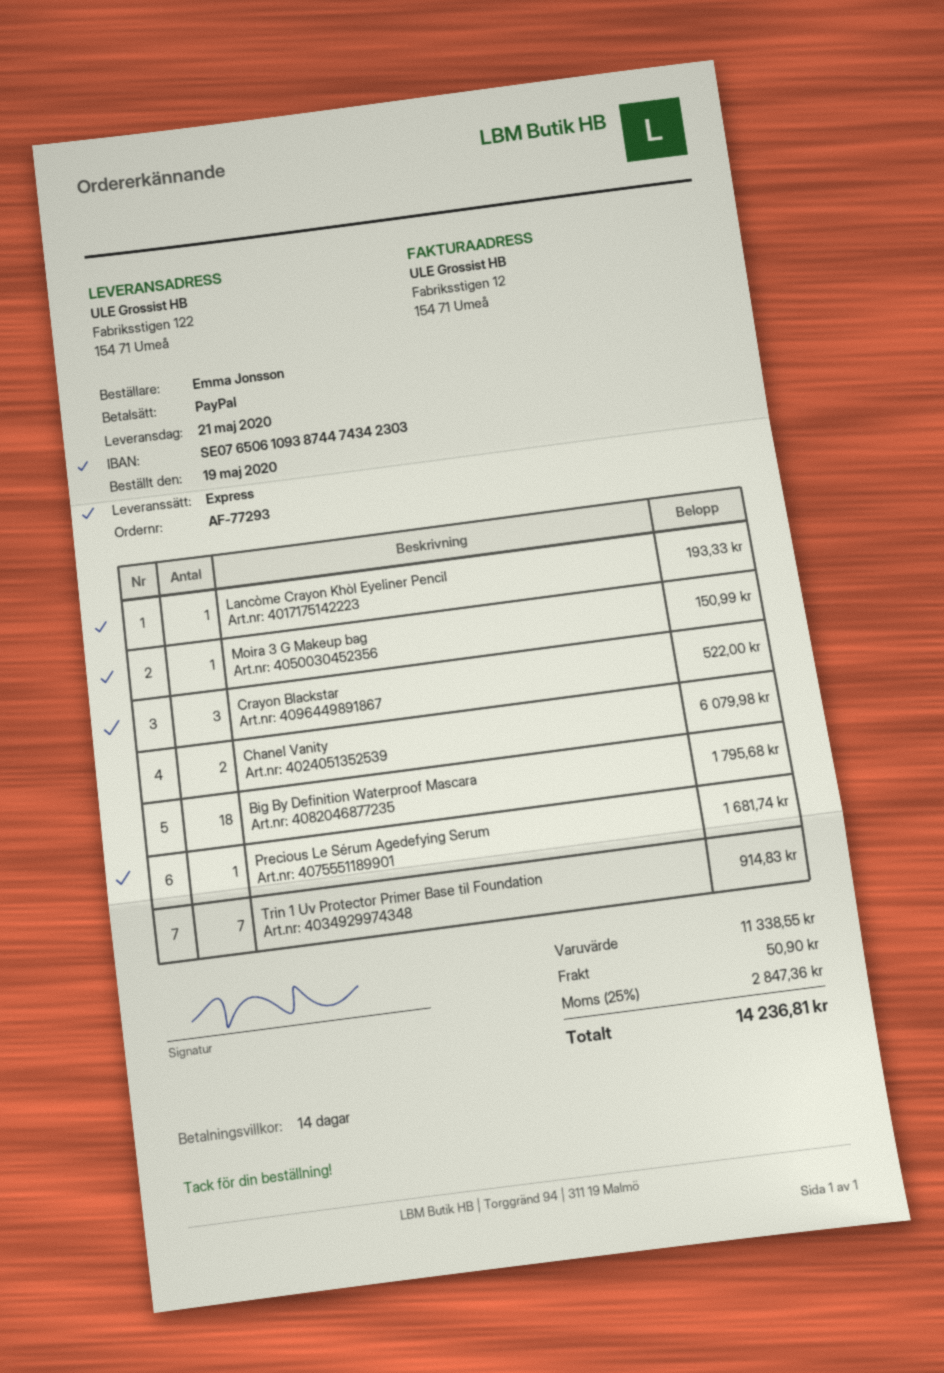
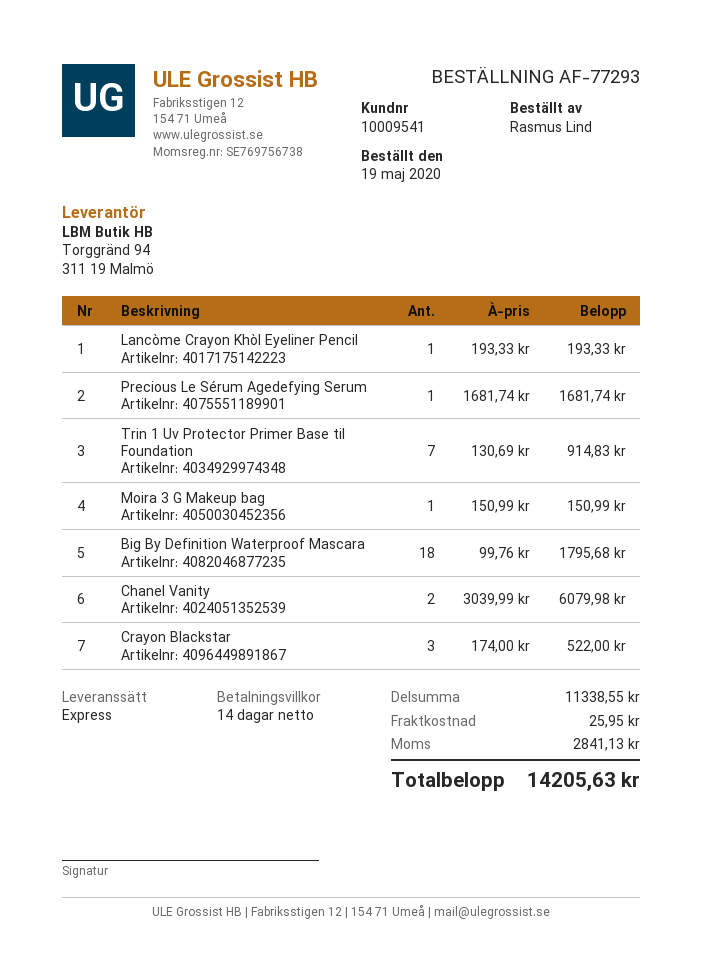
ordered by: Emma Jonsson -> Rasmus Lind
shipping: 50.90 -> 25.95
tax: 2847.36 -> 2841.13
total: 14236.81 -> 14205.63

